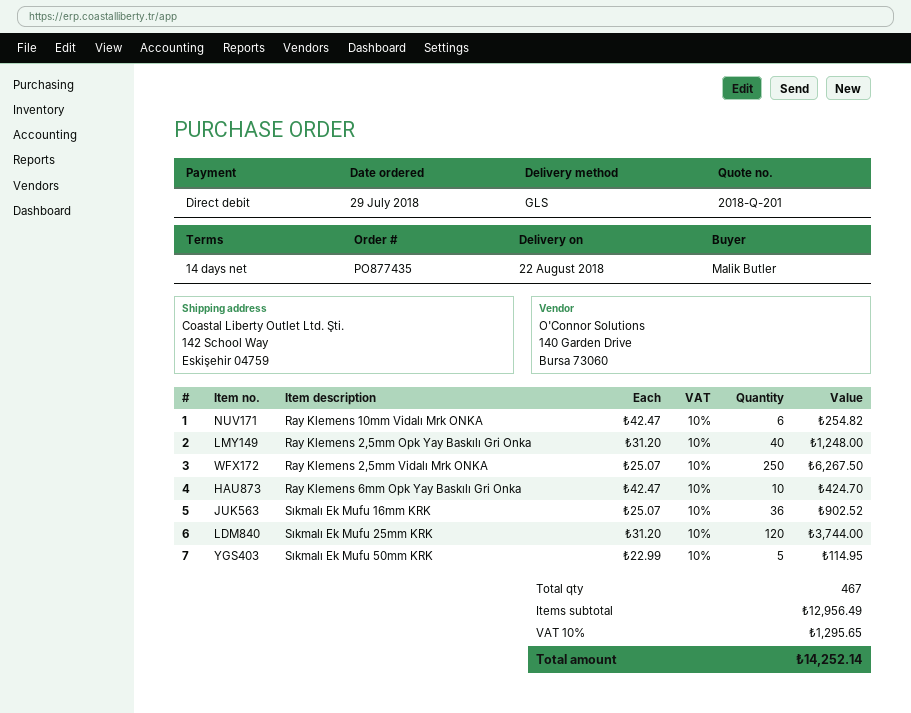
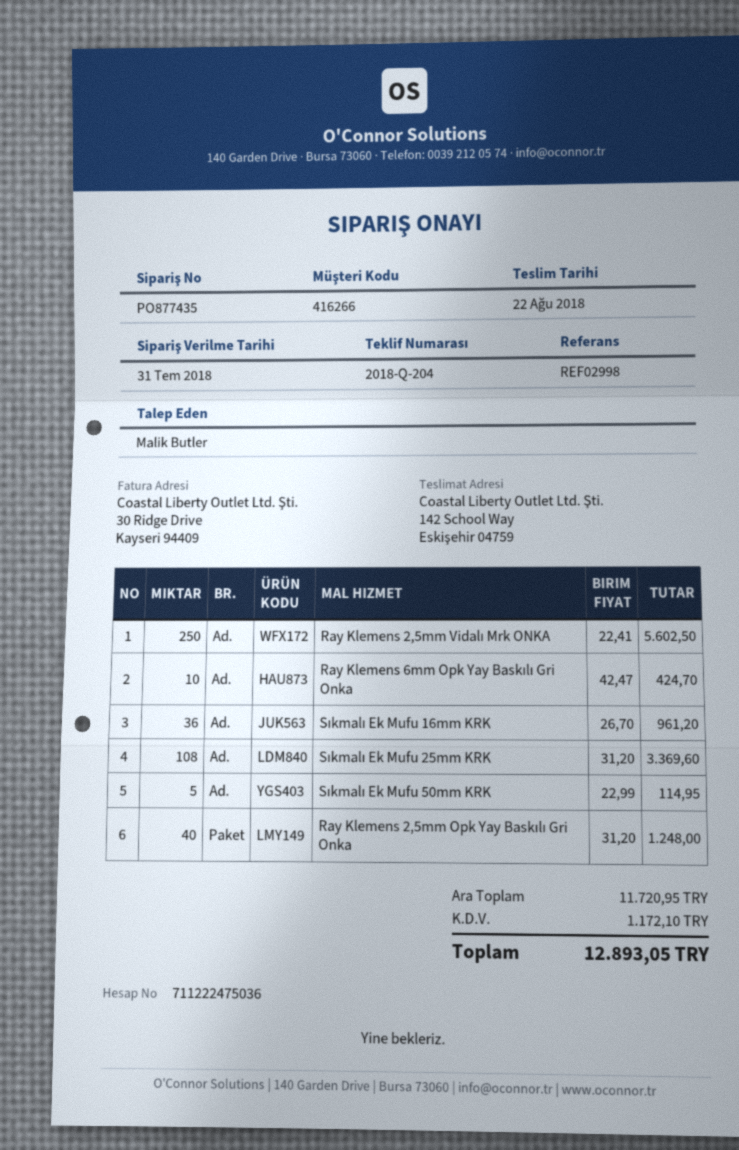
quote number: 2018-Q-201 -> 2018-Q-204
order date: 2018-07-29 -> 2018-07-31
Ray Klemens 10mm Vidalı Mrk ONKA: 6 x 42.47 = 254.82 -> none
Ray Klemens 2,5mm Vidalı Mrk ONKA: 250 x 25.07 = 6267.50 -> 250 x 22.41 = 5602.50
Sıkmalı Ek Mufu 16mm KRK: 36 x 25.07 = 902.52 -> 36 x 26.70 = 961.20
Sıkmalı Ek Mufu 25mm KRK: 120 x 31.20 = 3744.00 -> 108 x 31.20 = 3369.60
subtotal: 12956.49 -> 11720.95
tax: 1295.65 -> 1172.10
total: 14252.14 -> 12893.05

